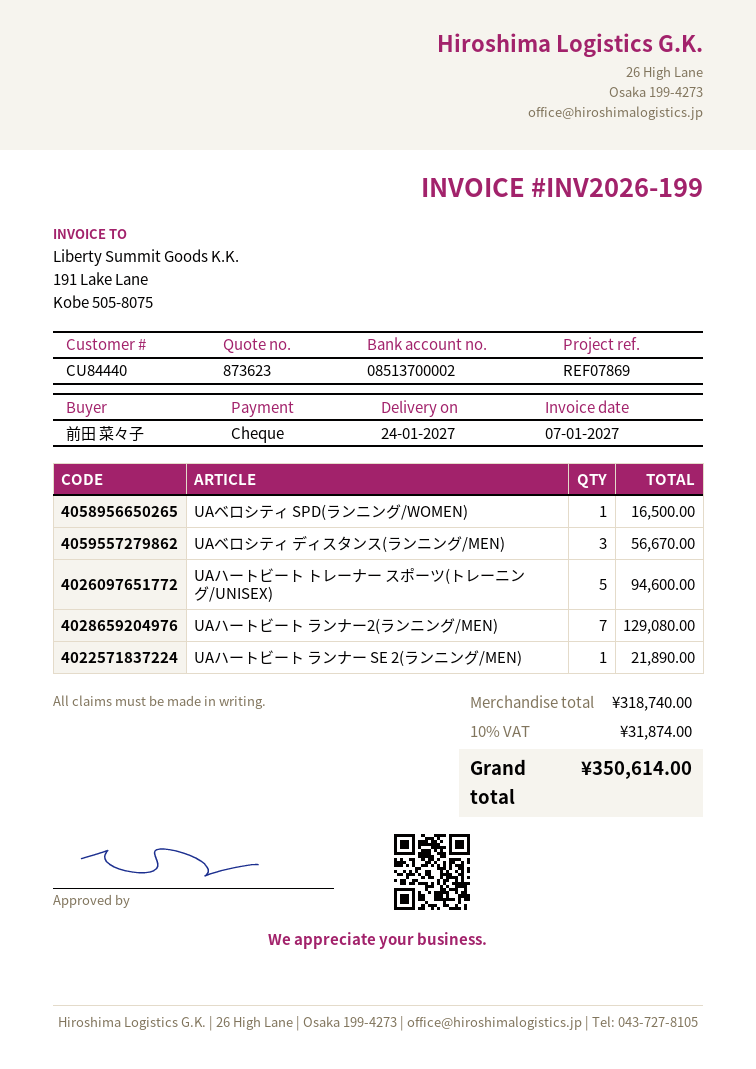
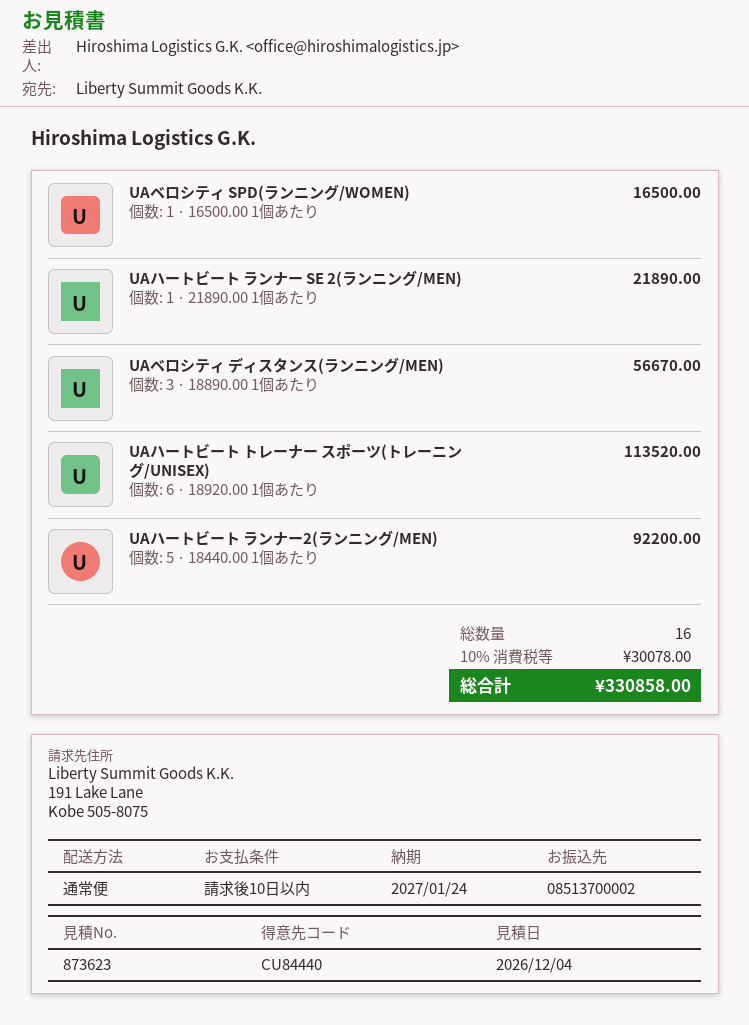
UAハートビート トレーナー スポーツ(トレーニング/UNISEX): 5 for 94600.00 -> 6 for 113520.00
UAハートビート ランナー2(ランニング/MEN): 7 for 129080.00 -> 5 for 92200.00
tax: 10% = 31874.00 -> 10% = 30078.00
total: 350614.00 -> 330858.00

